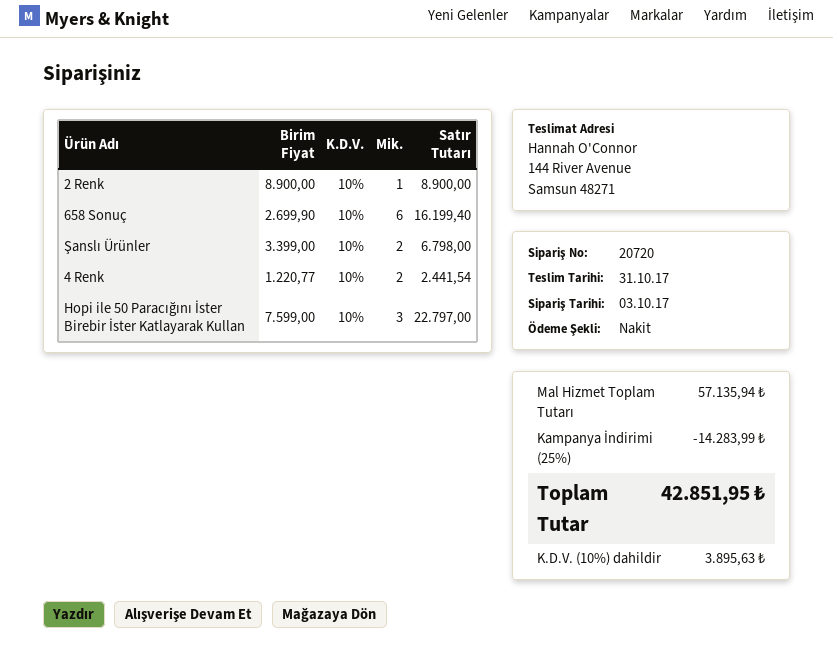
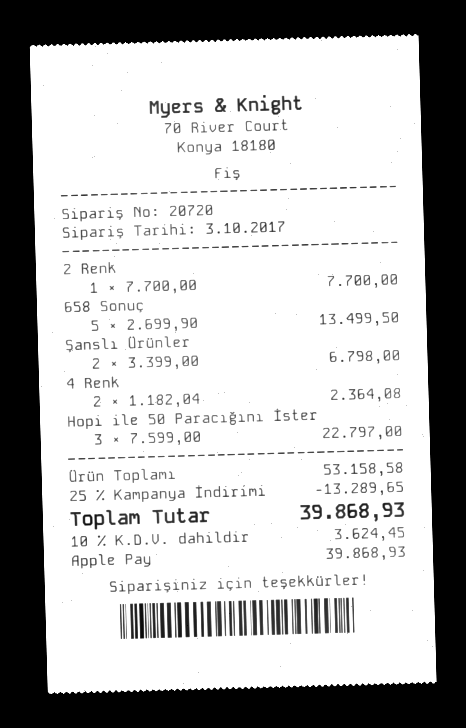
payment method: cash -> Apple Pay
2 Renk: 1 x 8900.00 = 8900.00 -> 1 x 7700.00 = 7700.00
658 Sonuç: 6 x 2699.90 = 16199.40 -> 5 x 2699.90 = 13499.50
4 Renk: 2 x 1220.77 = 2441.54 -> 2 x 1182.04 = 2364.08
subtotal: 57135.94 -> 53158.58
discount: 25% = 14283.99 -> 25% = 13289.65
tax: 10% = 3895.63 -> 10% = 3624.45
total: 42851.95 -> 39868.93

